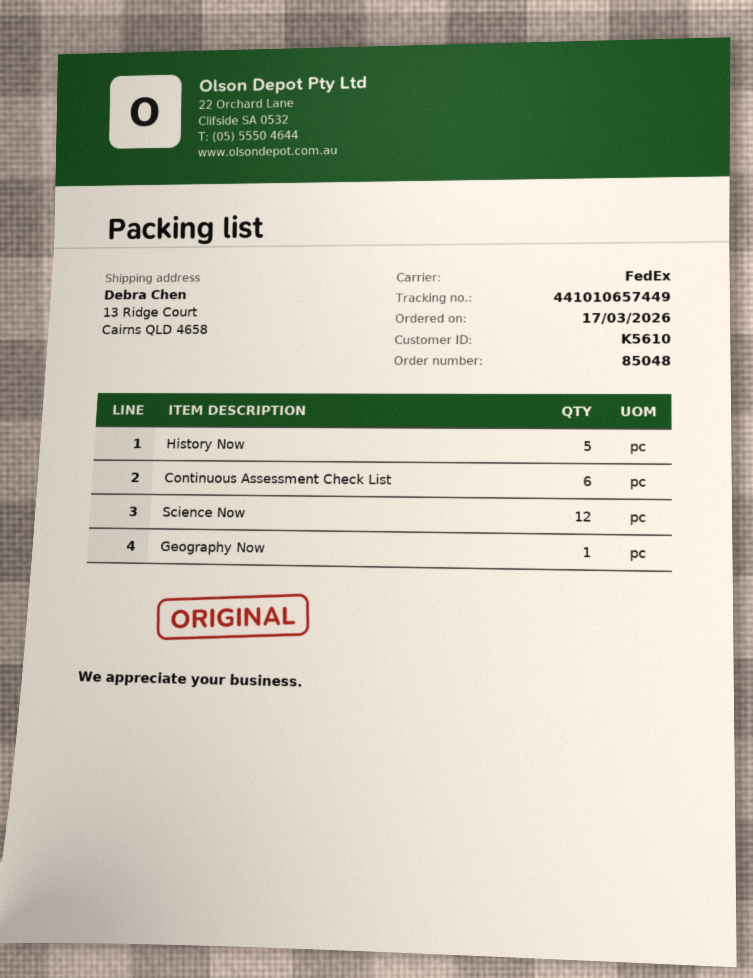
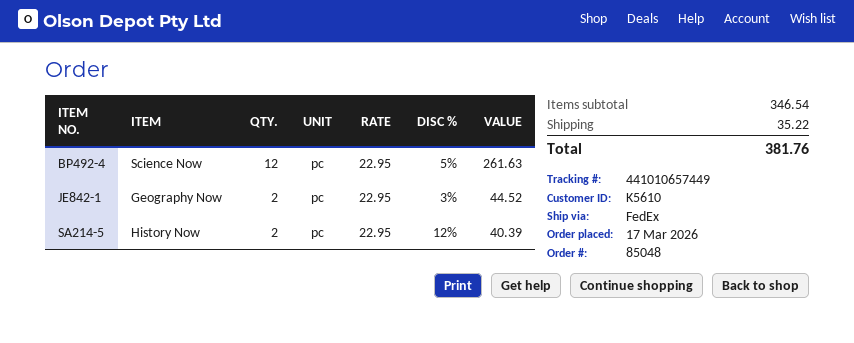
History Now: 5 -> 2
Continuous Assessment Check List: 6 -> none
Geography Now: 1 -> 2

